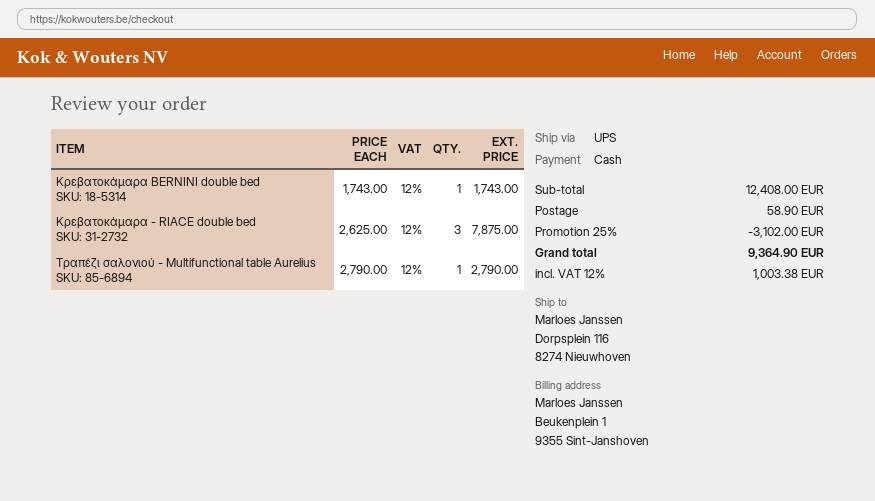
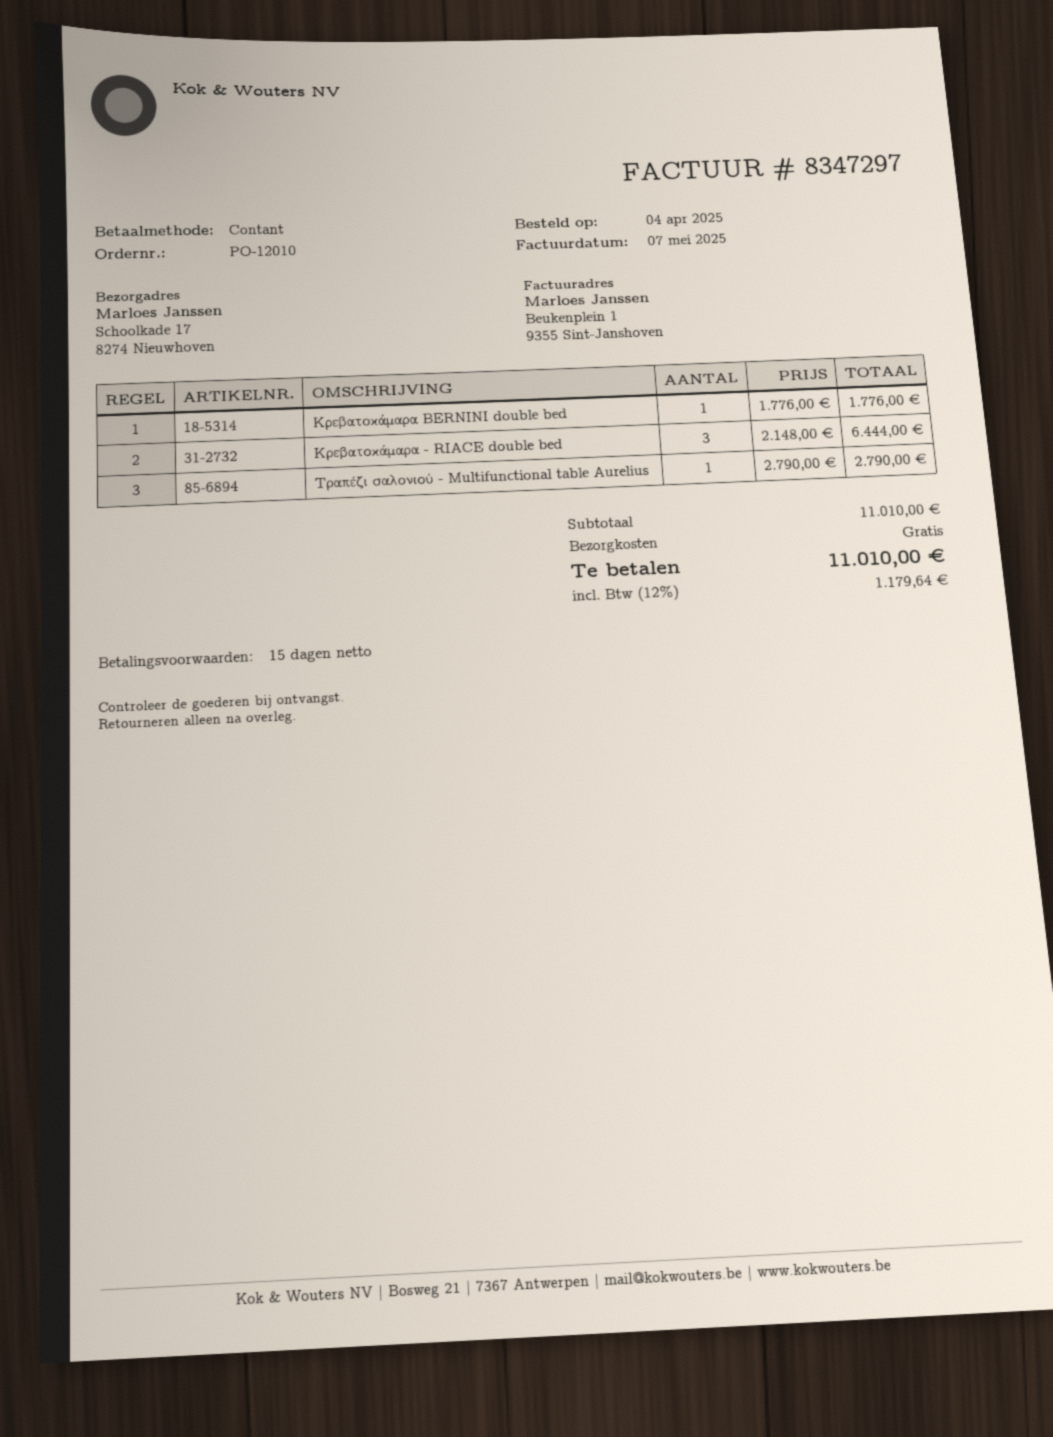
ship to: Dorpsplein 116, 8274 Nieuwhoven -> Schoolkade 17, 8274 Nieuwhoven
Κρεβατοκάμαρα BERNINI double bed: 1 x 1743.00 = 1743.00 -> 1 x 1776.00 = 1776.00
Κρεβατοκάμαρα - RIACE double bed: 3 x 2625.00 = 7875.00 -> 3 x 2148.00 = 6444.00
subtotal: 12408.00 -> 11010.00
discount: 25% = 3102.00 -> none
shipping: 58.90 -> 0.00
tax: 12% = 1003.38 -> 12% = 1179.64
total: 9364.90 -> 11010.00

